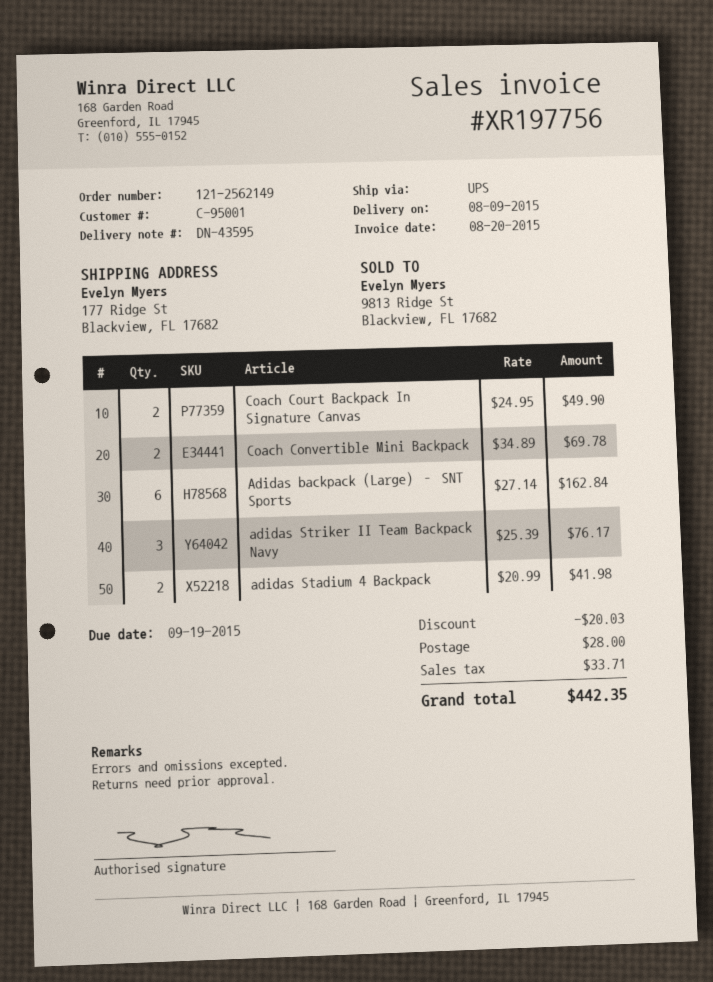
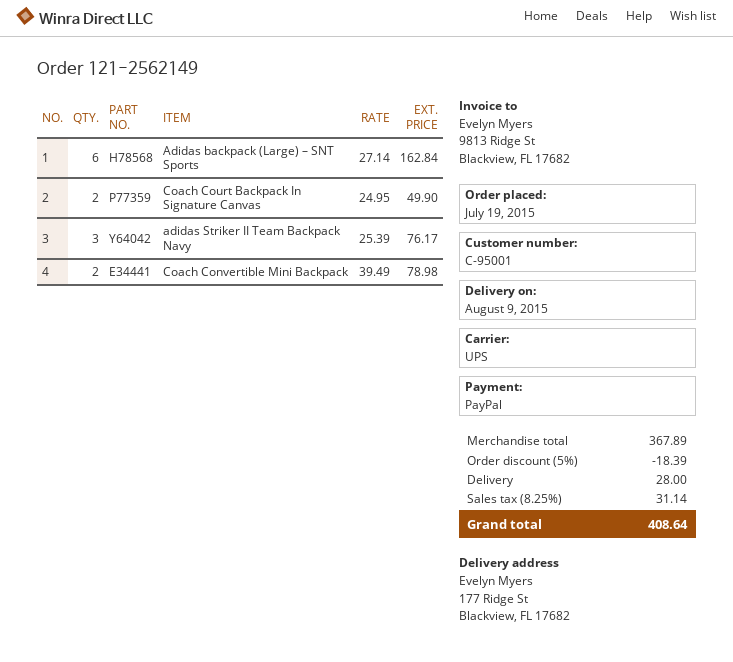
Coach Convertible Mini Backpack: 2 x 34.89 = 69.78 -> 2 x 39.49 = 78.98
adidas Stadium 4 Backpack: 2 x 20.99 = 41.98 -> none
discount: 20.03 -> 18.39
tax: 33.71 -> 31.14
total: 442.35 -> 408.64

